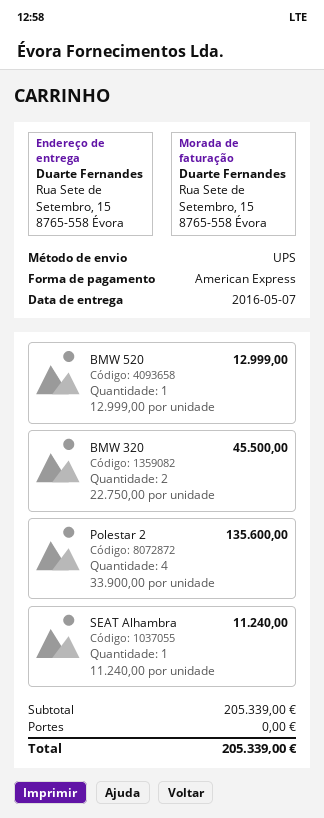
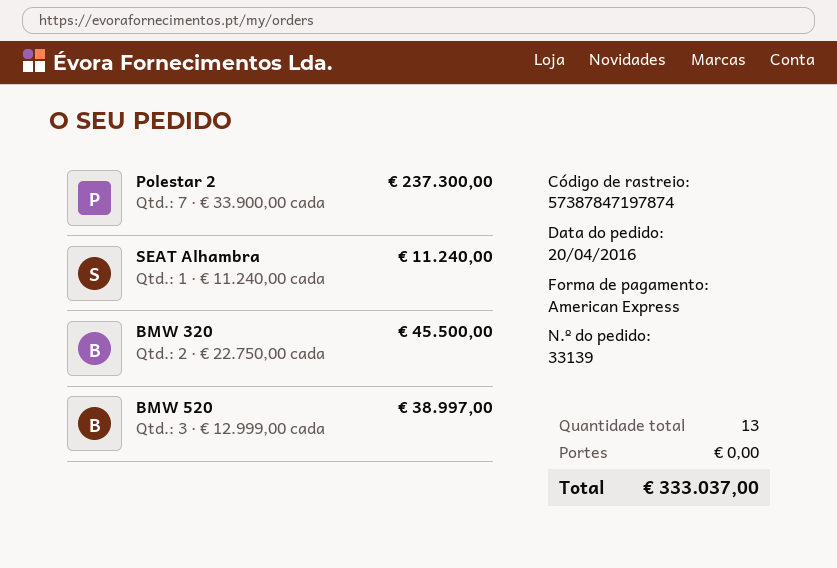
BMW 520: 1 x 12999.00 = 12999.00 -> 3 x 12999.00 = 38997.00
Polestar 2: 4 x 33900.00 = 135600.00 -> 7 x 33900.00 = 237300.00
total: 205339.00 -> 333037.00

